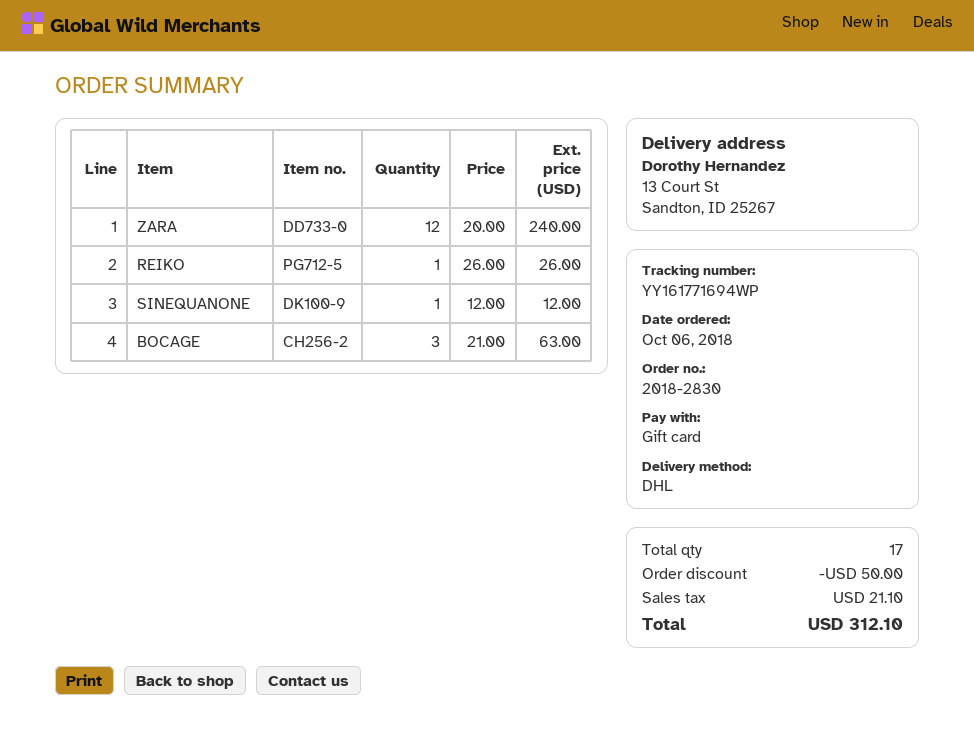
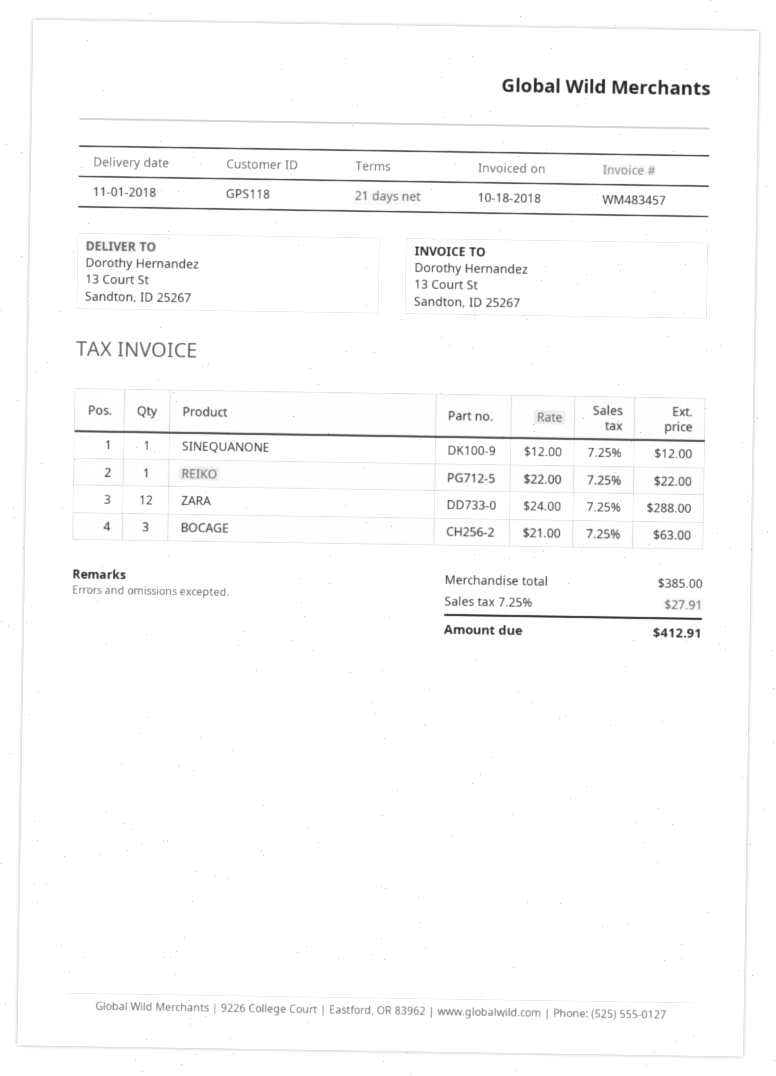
ZARA: 12 x 20.00 = 240.00 -> 12 x 24.00 = 288.00
REIKO: 1 x 26.00 = 26.00 -> 1 x 22.00 = 22.00
discount: 50.00 -> none
tax: 21.10 -> 27.91
total: 312.10 -> 412.91

